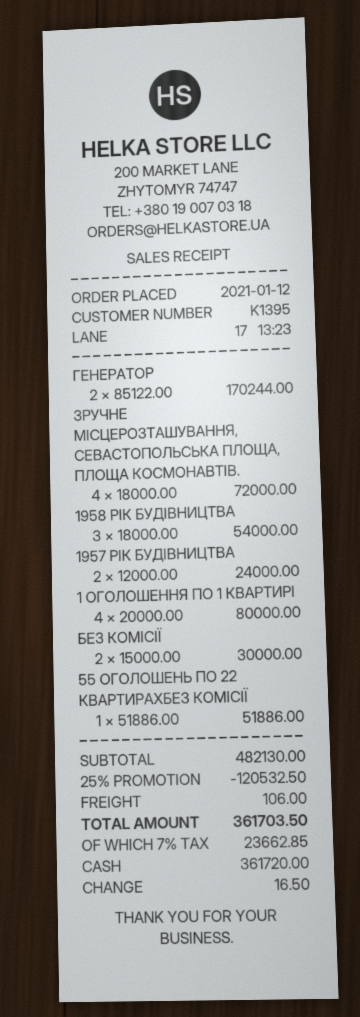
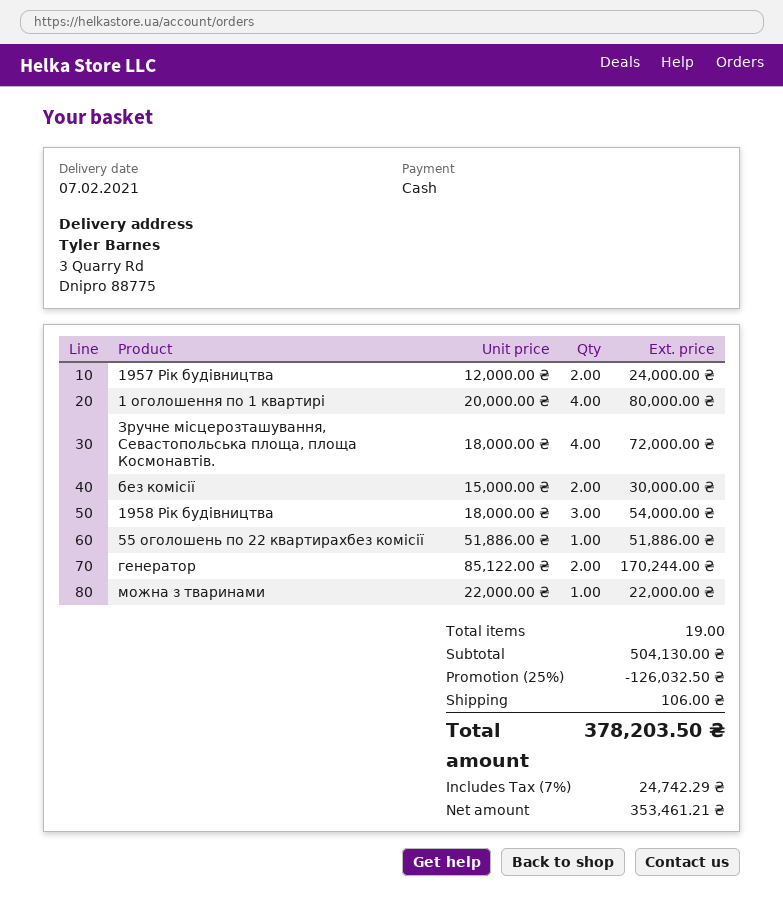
можна з тваринами: none -> 1 x 22000.00 = 22000.00
subtotal: 482130.00 -> 504130.00
discount: 25% = 120532.50 -> 25% = 126032.50
tax: 7% = 23662.85 -> 7% = 24742.29
total: 361703.50 -> 378203.50

